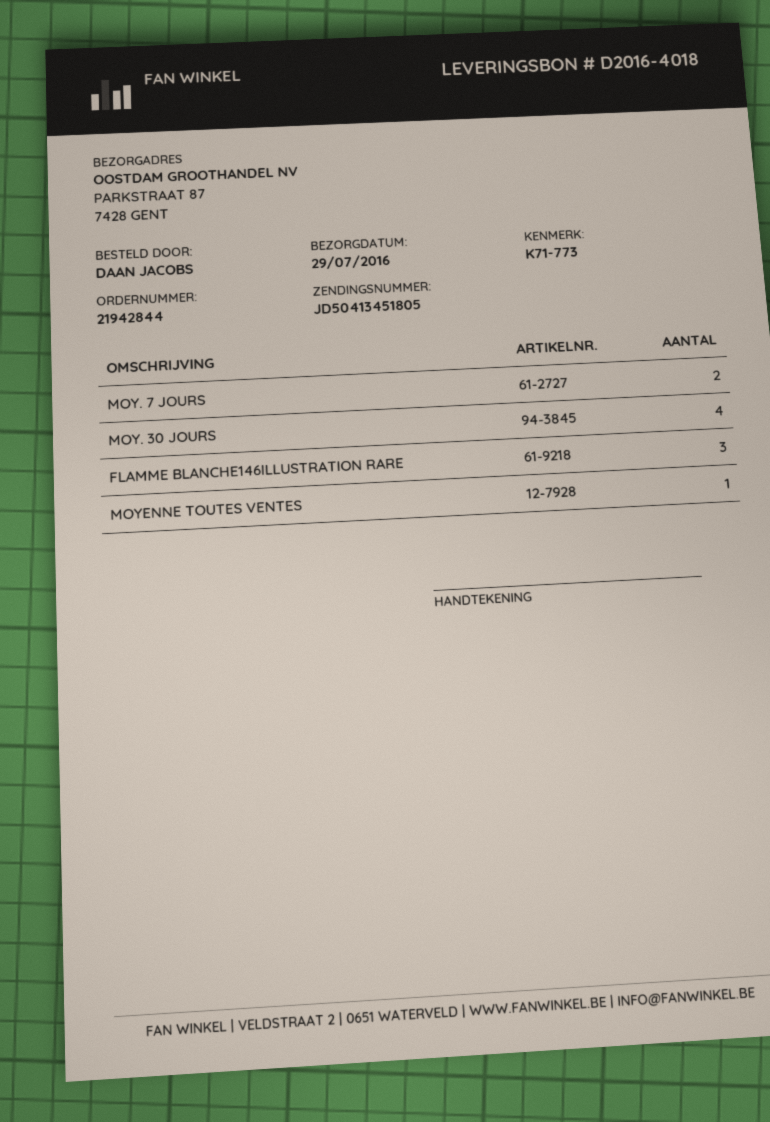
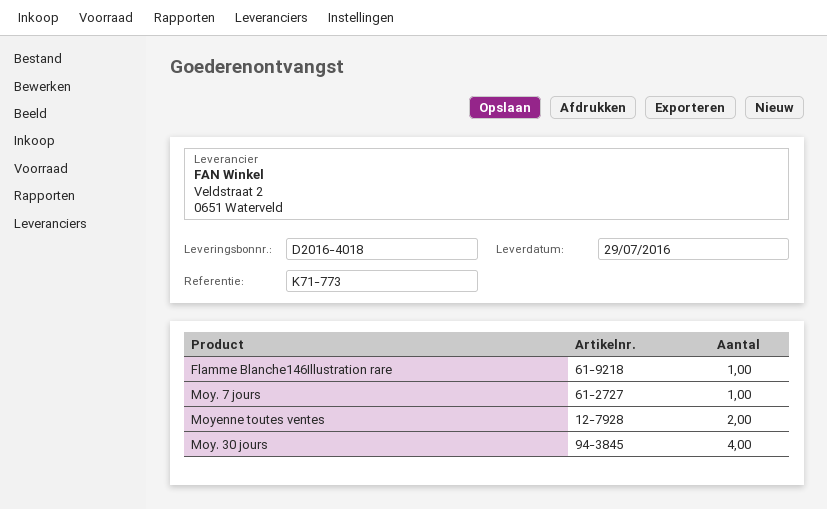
MOY. 7 JOURS: 2 -> 1
FLAMME BLANCHE146ILLUSTRATION RARE: 3 -> 1
MOYENNE TOUTES VENTES: 1 -> 2

